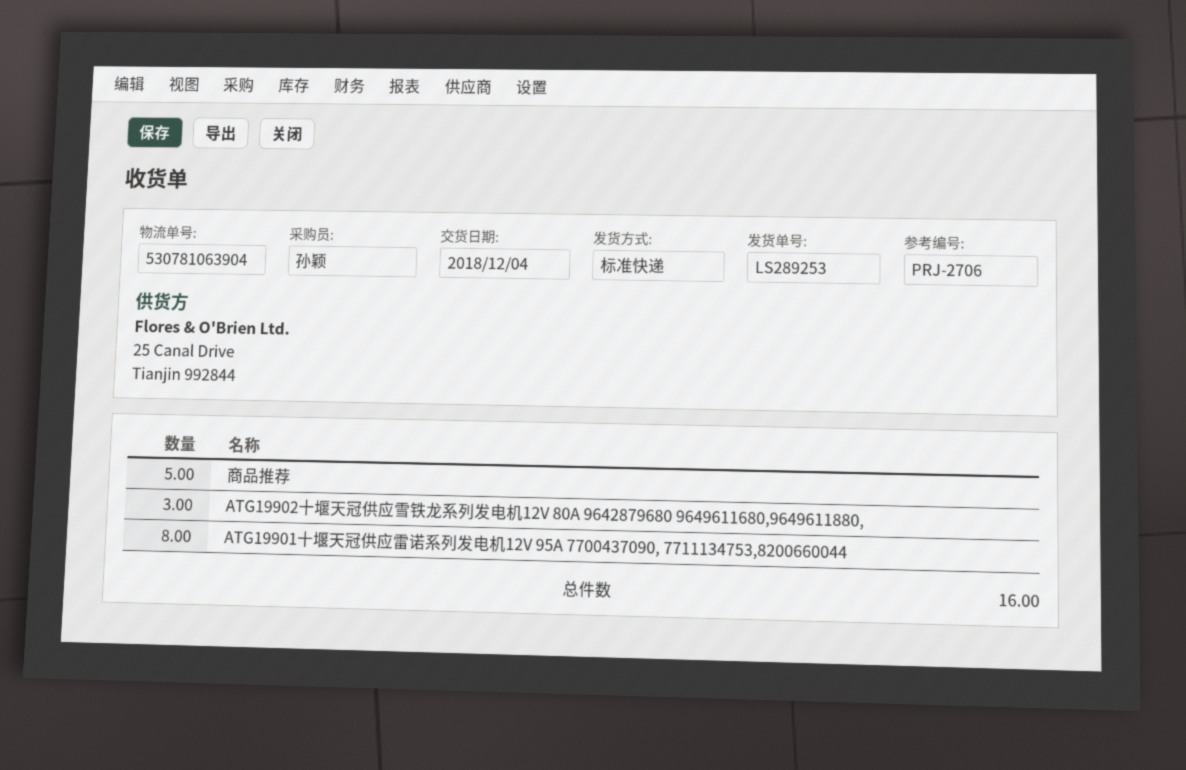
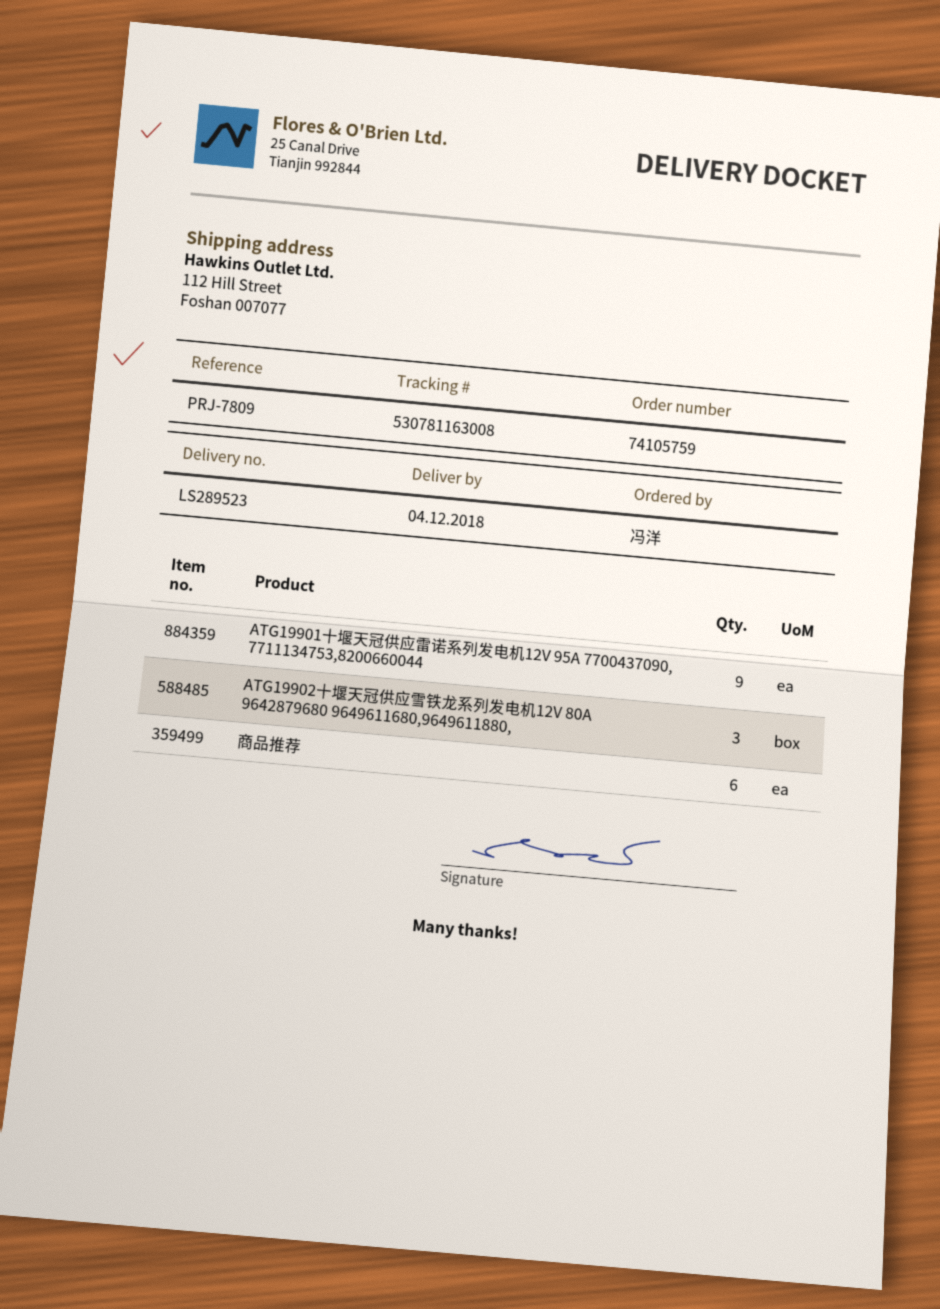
delivery note number: LS289253 -> LS289523
reference: PRJ-2706 -> PRJ-7809
ordered by: 孙颖 -> 冯洋
tracking number: 530781063904 -> 530781163008
商品推荐: 5 -> 6
ATG19901十堰天冠供应雷诺系列发电机12V 95A 7700437090, 7711134753,8200660044: 8 -> 9

